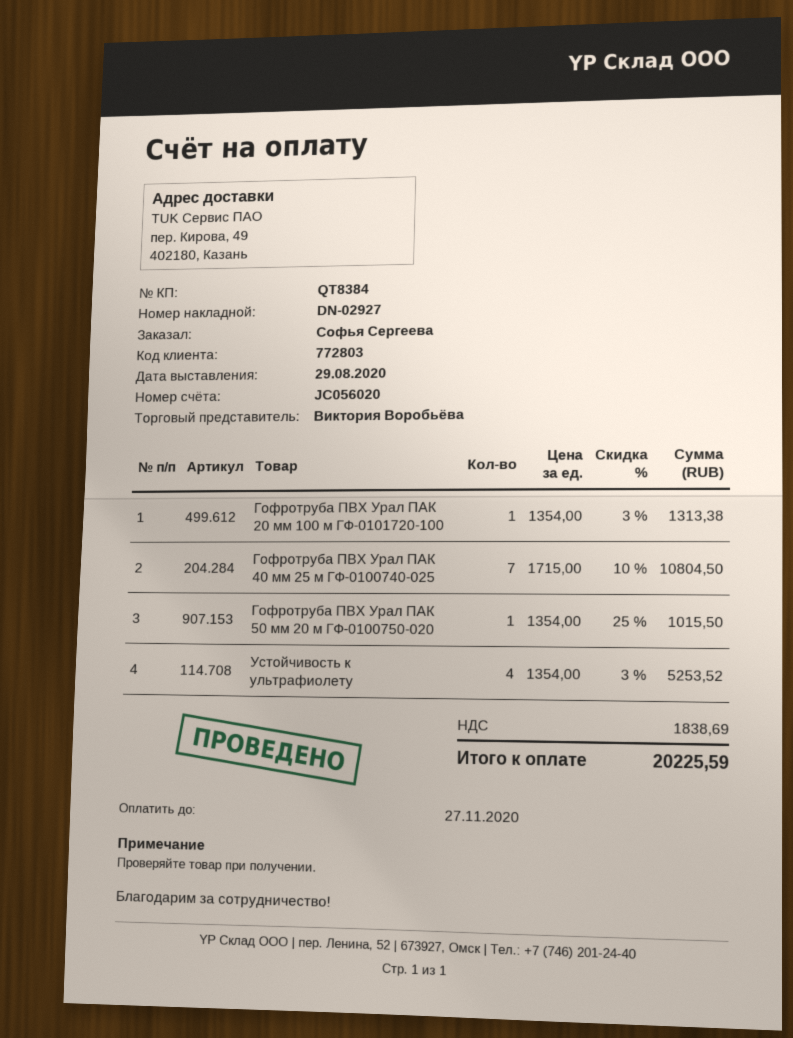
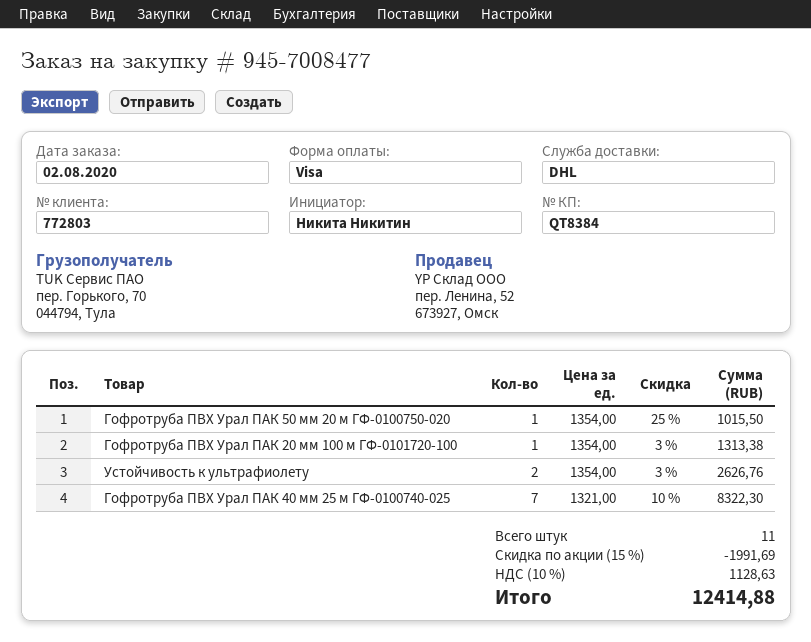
ordered by: Софья Сергеева -> Никита Никитин
ship to: пер. Кирова, 49, 402180, Казань -> пер. Горького, 70, 044794, Тула
Гофротруба ПВХ Урал ПАК 40 мм 25 м ГФ-0100740-025: 7 x 1715.00 - 10% = 10804.50 -> 7 x 1321.00 - 10% = 8322.30
Устойчивость к ультрафиолету: 4 x 1354.00 - 3% = 5253.52 -> 2 x 1354.00 - 3% = 2626.76
discount: none -> 15% = 1991.69
tax: 1838.69 -> 1128.63
total: 20225.59 -> 12414.88

